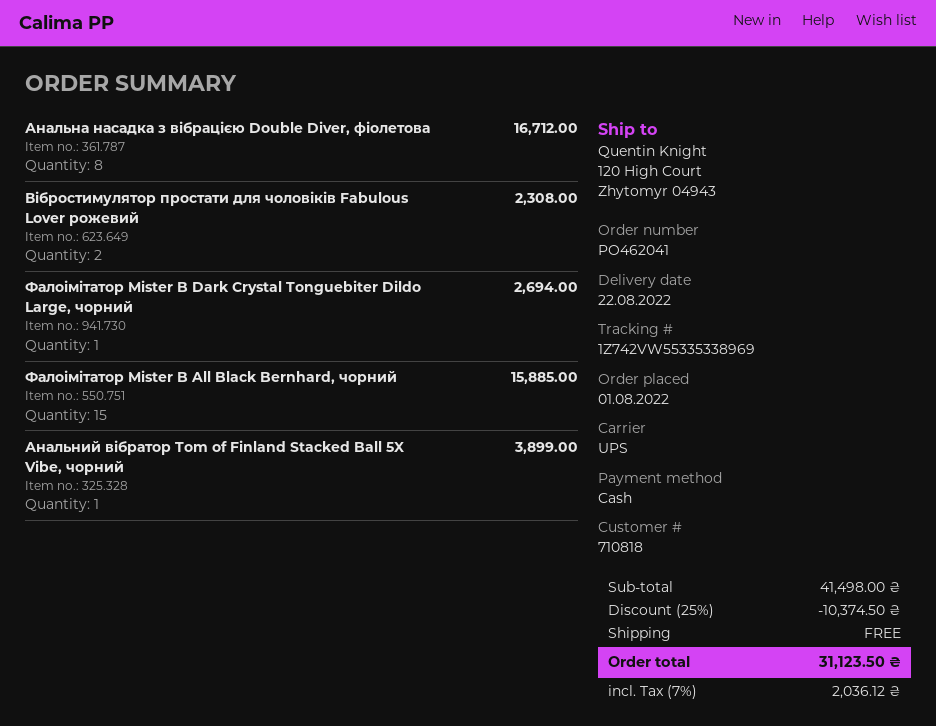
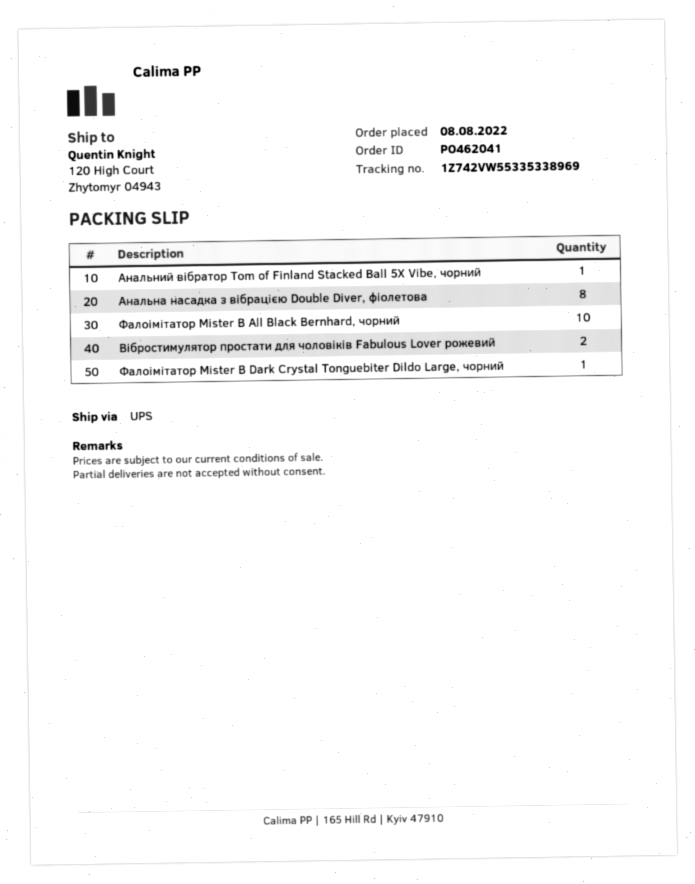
order date: 2022-08-01 -> 2022-08-08
Фалоімітатор Mister B All Black Bernhard, чорний: 15 -> 10

